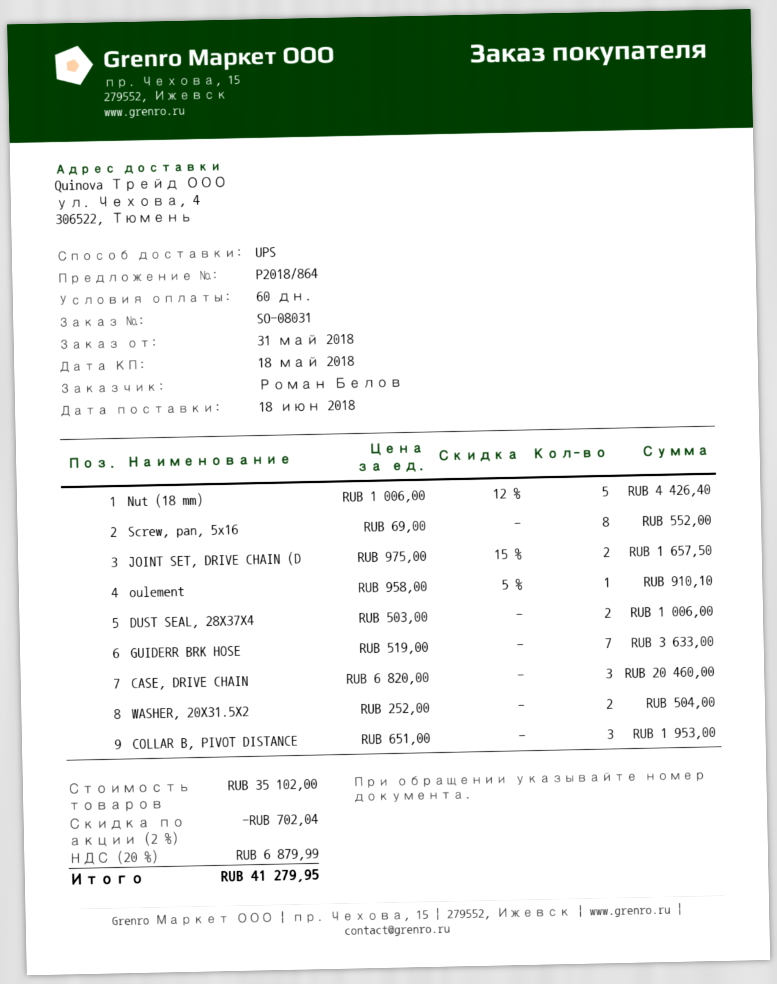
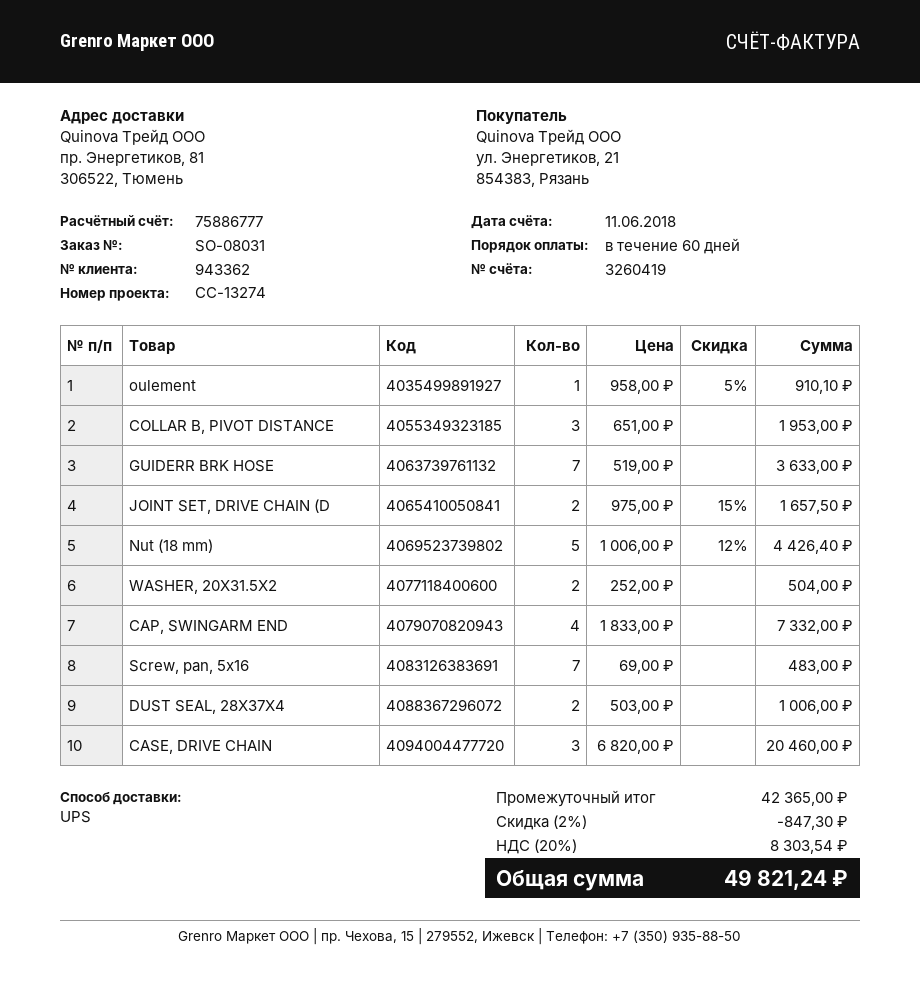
ship to: ул. Чехова, 4, 306522, Тюмень -> пр. Энергетиков, 81, 306522, Тюмень
Screw, pan, 5x16: 8 x 69.00 = 552.00 -> 7 x 69.00 = 483.00
CAP, SWINGARM END: none -> 4 x 1833.00 = 7332.00
subtotal: 35102.00 -> 42365.00
discount: 2% = 702.04 -> 2% = 847.30
tax: 20% = 6879.99 -> 20% = 8303.54
total: 41279.95 -> 49821.24

